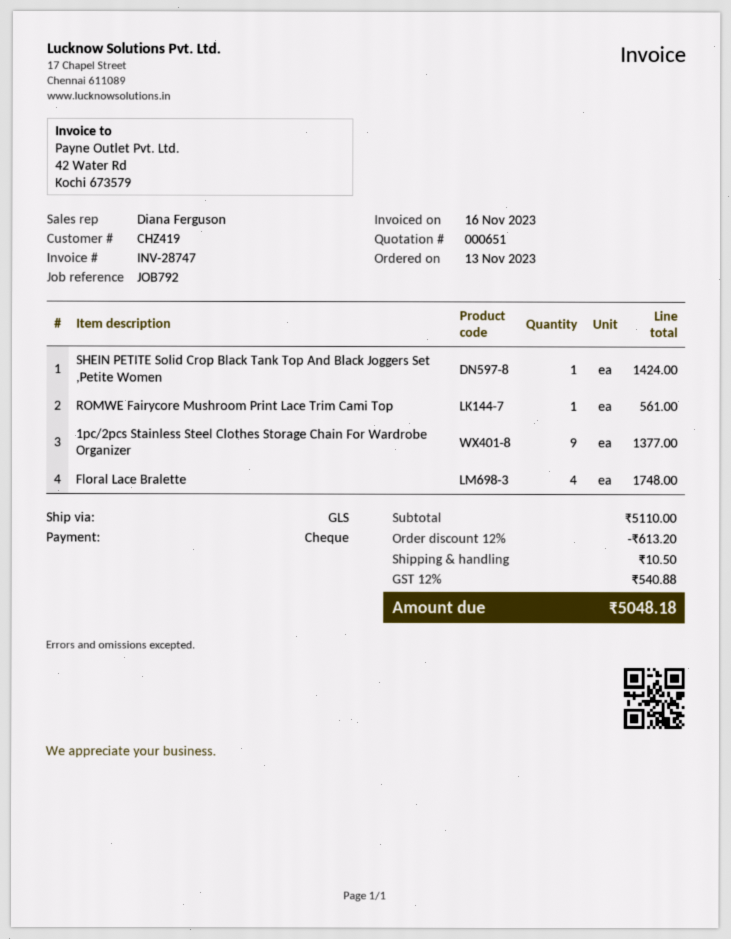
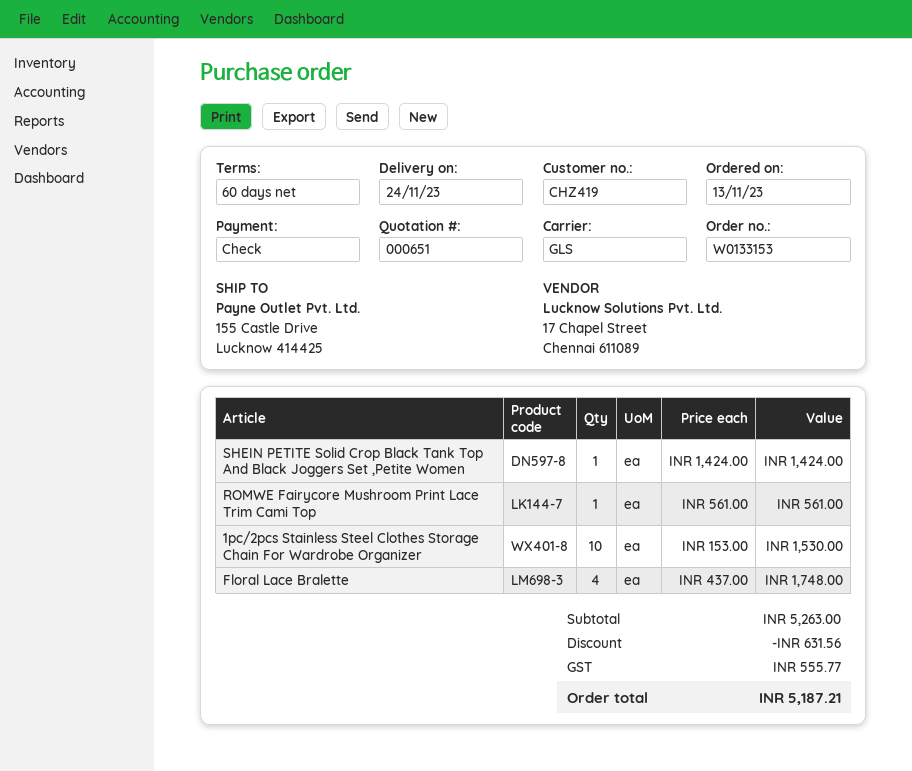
1pc/2pcs Stainless Steel Clothes Storage Chain For Wardrobe Organizer: 9 for 1377.00 -> 10 for 1530.00
subtotal: 5110.00 -> 5263.00
discount: 613.20 -> 631.56
shipping: 10.50 -> none
tax: 540.88 -> 555.77
total: 5048.18 -> 5187.21

